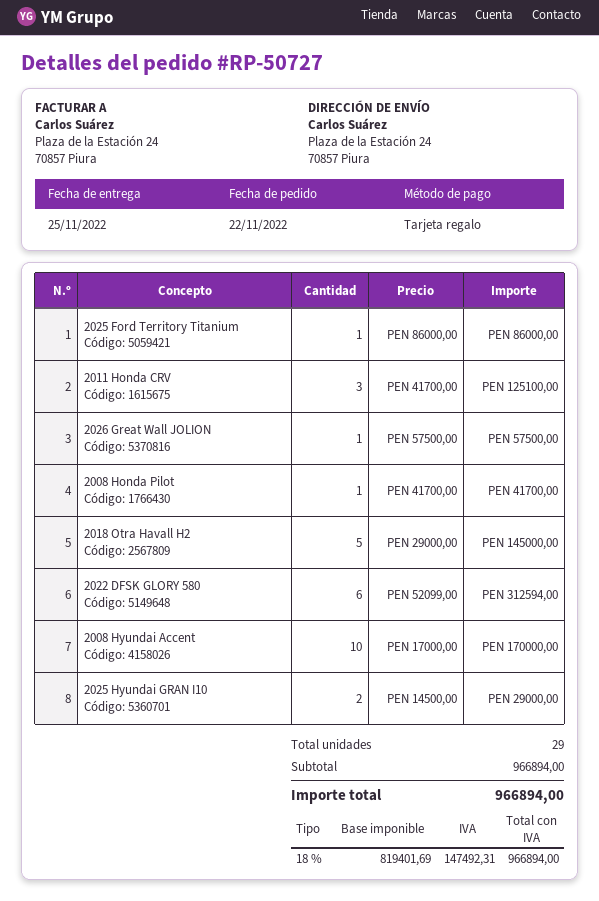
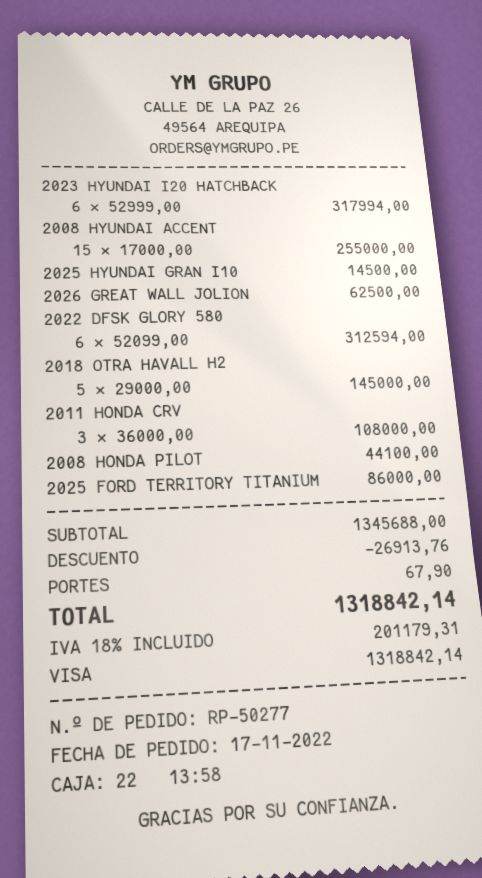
order number: RP-50727 -> RP-50277
order date: 2022-11-22 -> 2022-11-17
payment method: gift card -> Visa
2011 Honda CRV: 3 x 41700.00 = 125100.00 -> 3 x 36000.00 = 108000.00
2026 Great Wall JOLION: 1 x 57500.00 = 57500.00 -> 1 x 62500.00 = 62500.00
2008 Honda Pilot: 1 x 41700.00 = 41700.00 -> 1 x 44100.00 = 44100.00
2008 Hyundai Accent: 10 x 17000.00 = 170000.00 -> 15 x 17000.00 = 255000.00
2025 Hyundai GRAN I10: 2 x 14500.00 = 29000.00 -> 1 x 14500.00 = 14500.00
2023 HYUNDAI I20 HATCHBACK: none -> 6 x 52999.00 = 317994.00
subtotal: 966894.00 -> 1345688.00
discount: none -> 26913.76
shipping: none -> 67.90
tax: 18% = 147492.31 -> 18% = 201179.31
total: 966894.00 -> 1318842.14

